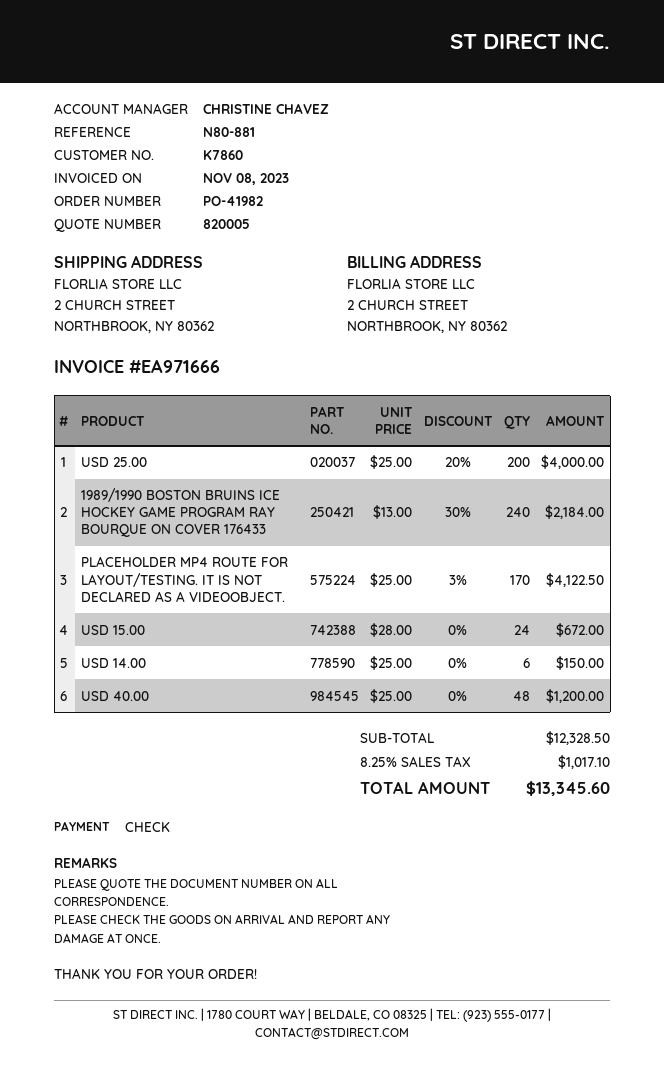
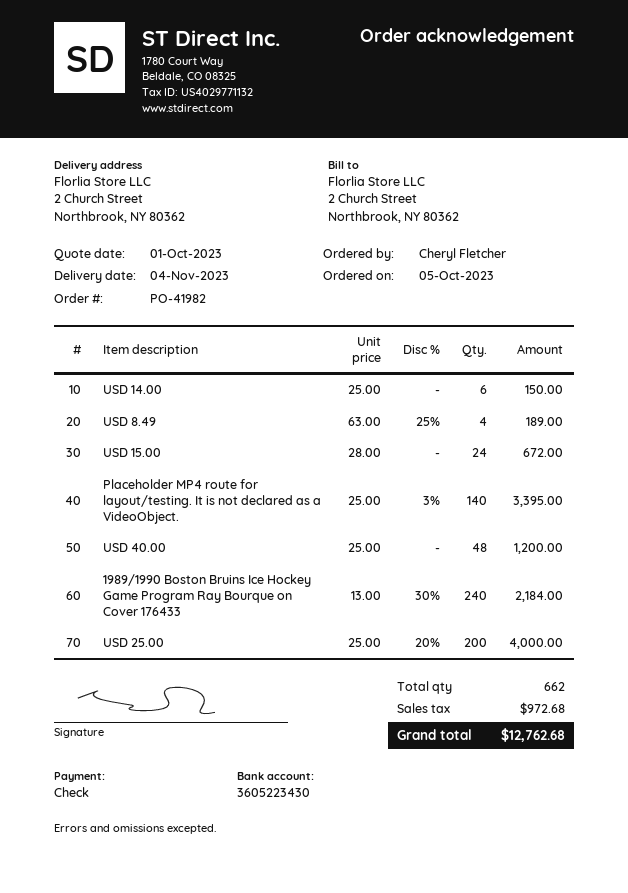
PLACEHOLDER MP4 ROUTE FOR LAYOUT/TESTING. IT IS NOT DECLARED AS A VIDEOOBJECT.: 170 x 25.00 - 3% = 4122.50 -> 140 x 25.00 - 3% = 3395.00
USD 8.49: none -> 4 x 63.00 - 25% = 189.00
tax: 1017.10 -> 972.68
total: 13345.60 -> 12762.68

